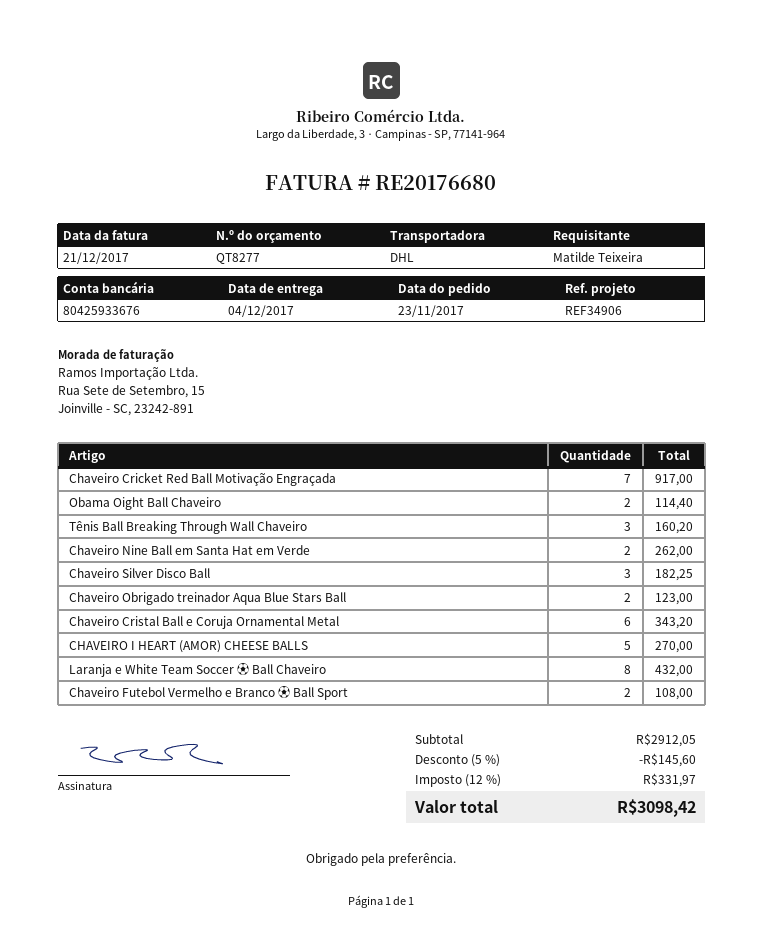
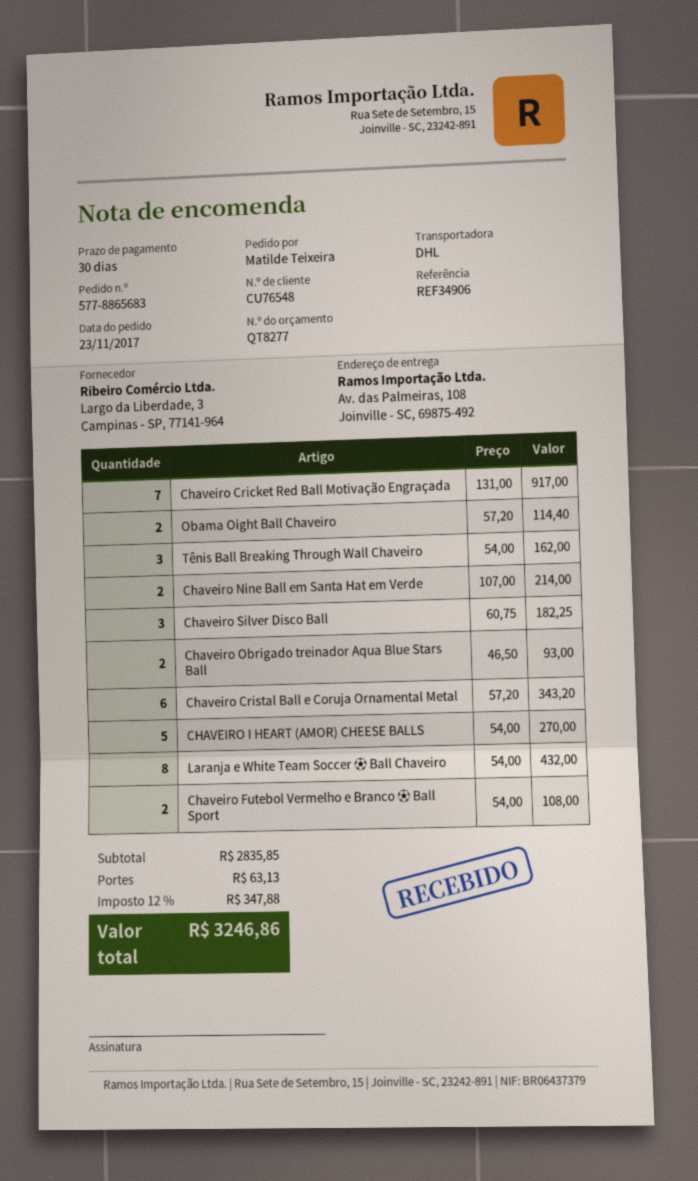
Tênis Ball Breaking Through Wall Chaveiro: 3 for 160.20 -> 3 for 162.00
Chaveiro Nine Ball em Santa Hat em Verde: 2 for 262.00 -> 2 for 214.00
Chaveiro Obrigado treinador Aqua Blue Stars Ball: 2 for 123.00 -> 2 for 93.00
subtotal: 2912.05 -> 2835.85
discount: 5% = 145.60 -> none
shipping: none -> 63.13
tax: 12% = 331.97 -> 12% = 347.88
total: 3098.42 -> 3246.86

